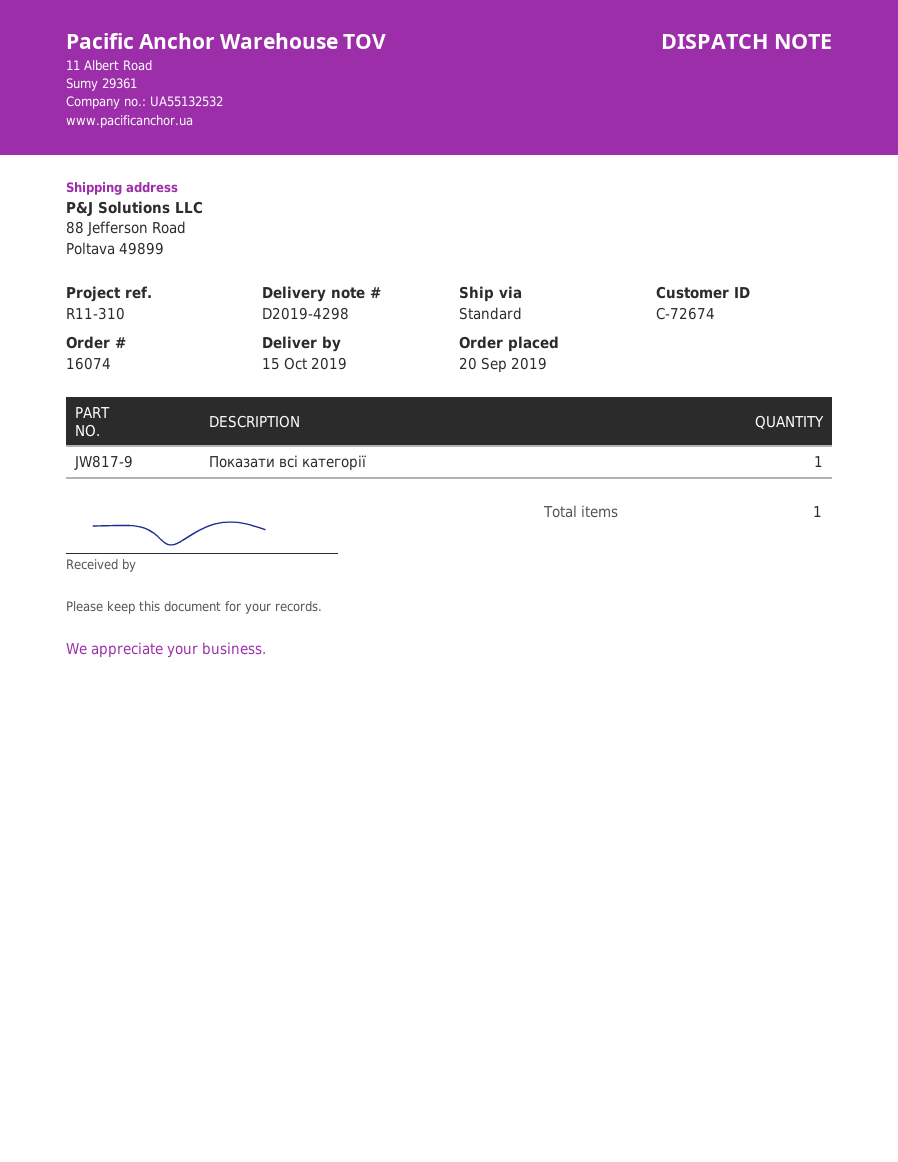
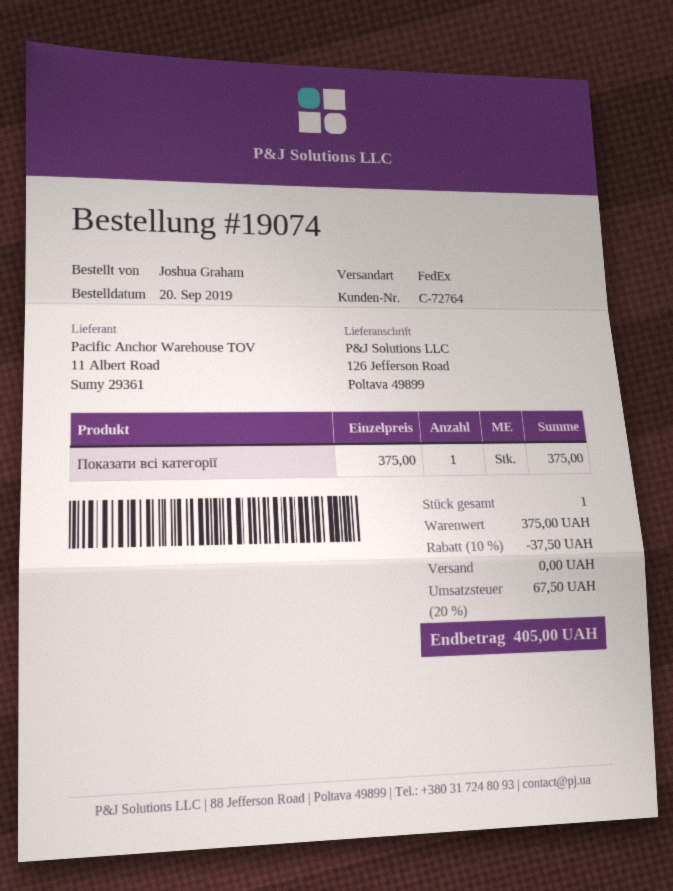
order number: 16074 -> 19074
customer number: C-72674 -> C-72764
shipping method: standard -> FedEx
ship to: 88 Jefferson Road, Poltava 49899 -> 126 Jefferson Road, Poltava 49899

